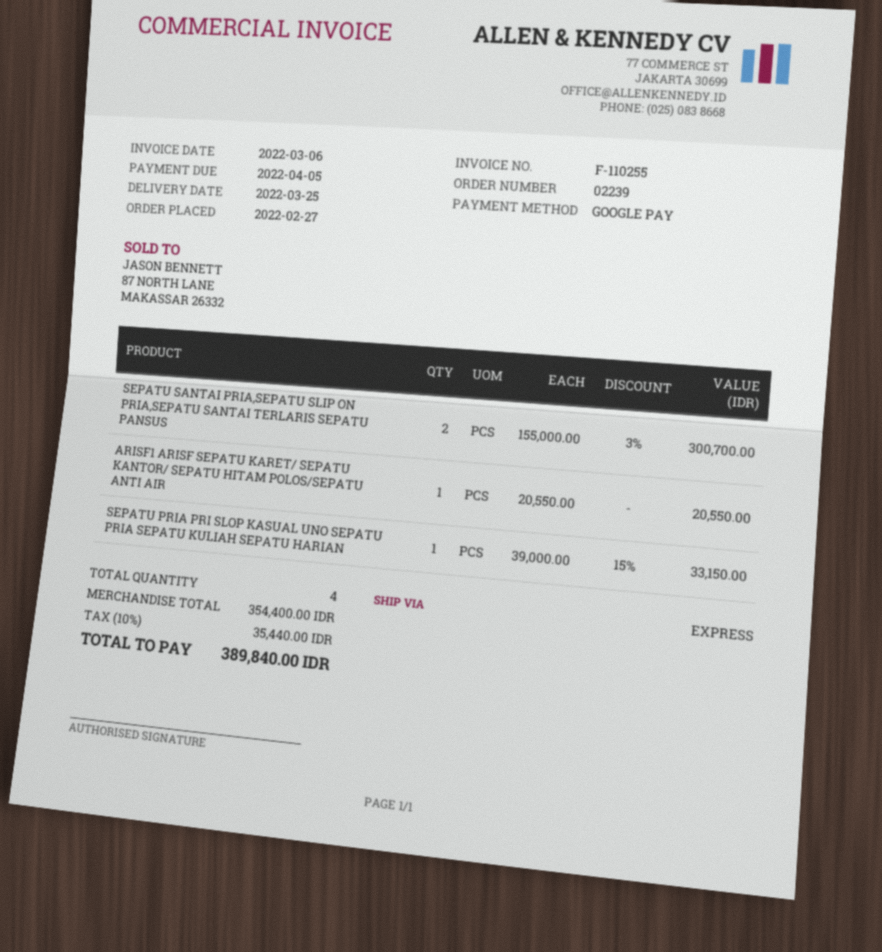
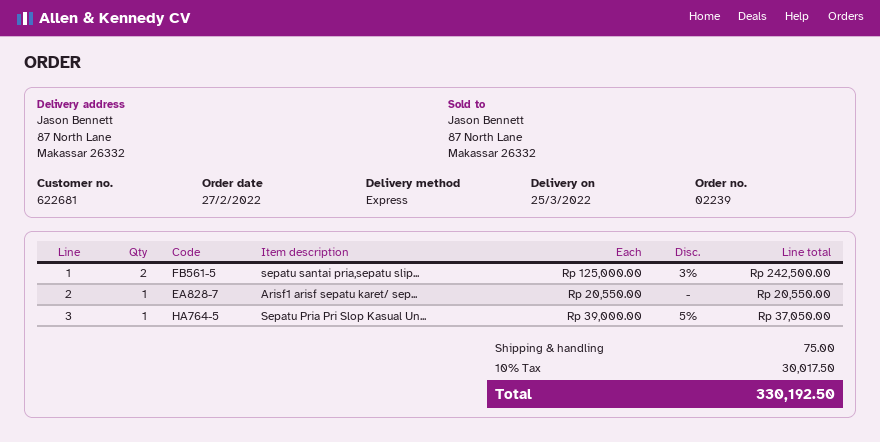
SEPATU SANTAI PRIA,SEPATU SLIP ON PRIA,SEPATU SANTAI TERLARIS SEPATU PANSUS: 2 x 155000.00 - 3% = 300700.00 -> 2 x 125000.00 - 3% = 242500.00
SEPATU PRIA PRI SLOP KASUAL UNO SEPATU PRIA SEPATU KULIAH SEPATU HARIAN: 1 x 39000.00 - 15% = 33150.00 -> 1 x 39000.00 - 5% = 37050.00
shipping: none -> 75.00
tax: 10% = 35440.00 -> 10% = 30017.50
total: 389840.00 -> 330192.50

